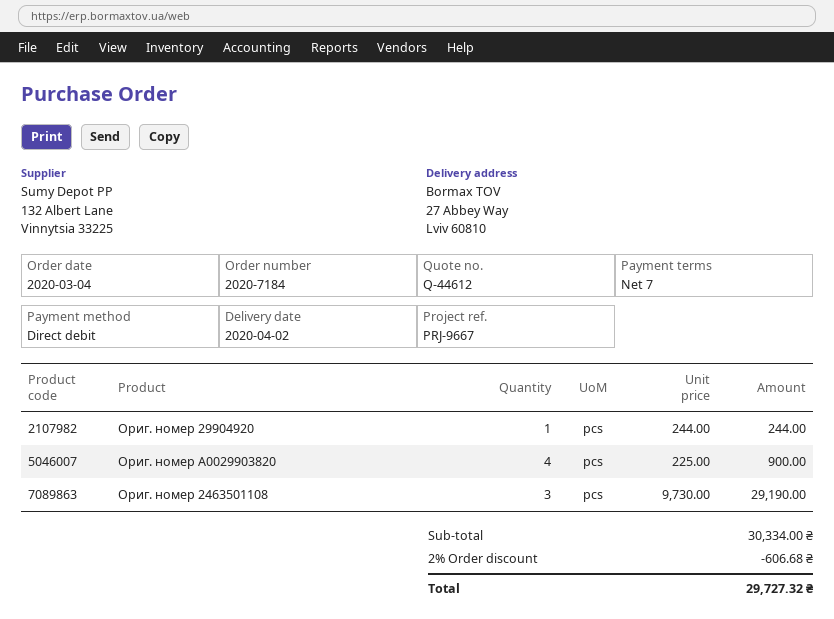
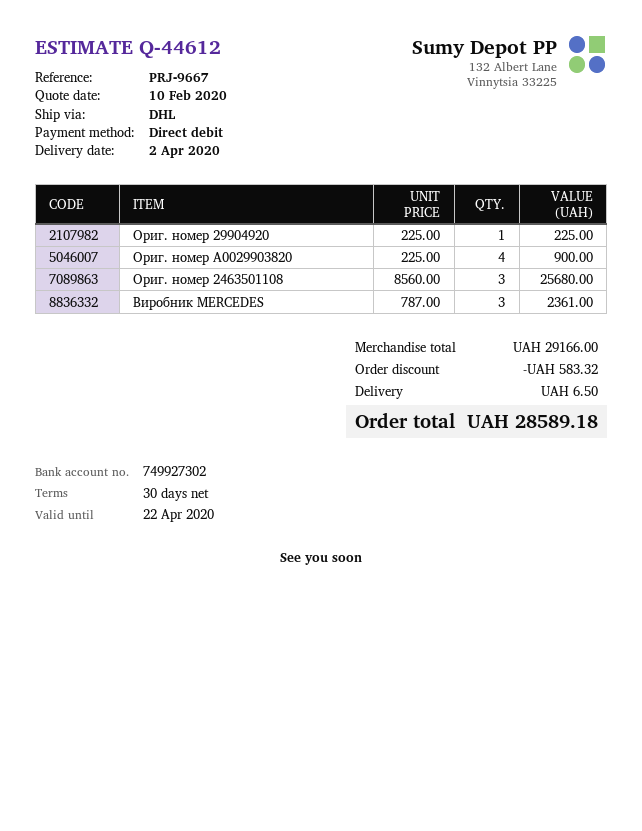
payment terms: 7 days -> 30 days
Ориг. номер 29904920: 1 x 244.00 = 244.00 -> 1 x 225.00 = 225.00
Ориг. номер 2463501108: 3 x 9730.00 = 29190.00 -> 3 x 8560.00 = 25680.00
Виробник MERCEDES: none -> 3 x 787.00 = 2361.00
subtotal: 30334.00 -> 29166.00
discount: 606.68 -> 583.32
shipping: none -> 6.50
total: 29727.32 -> 28589.18

